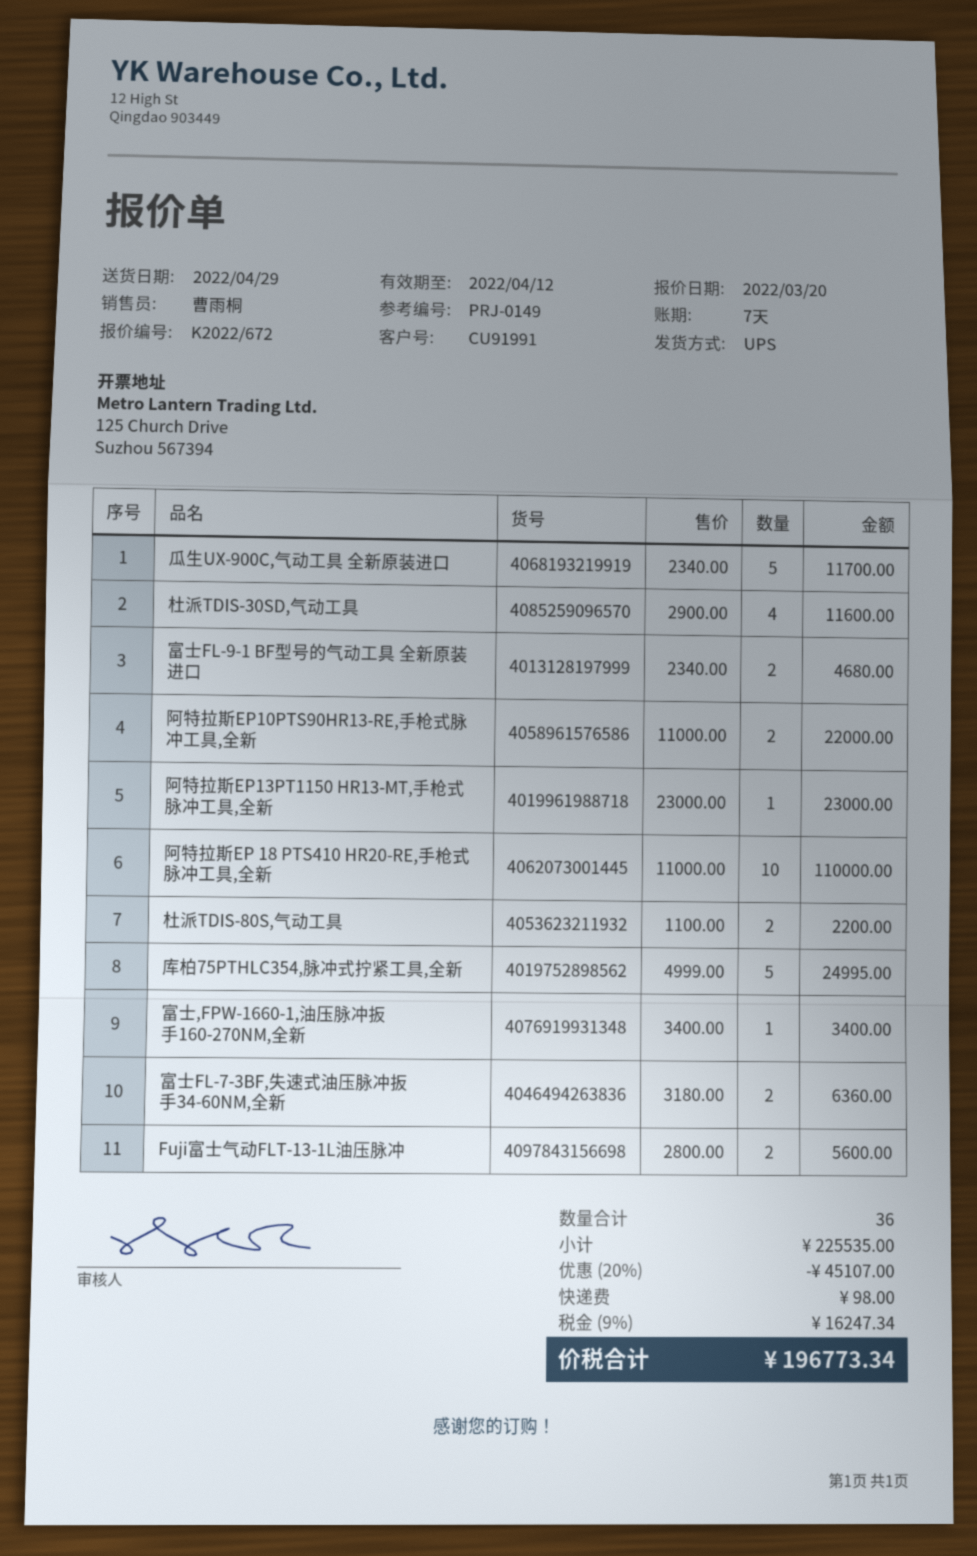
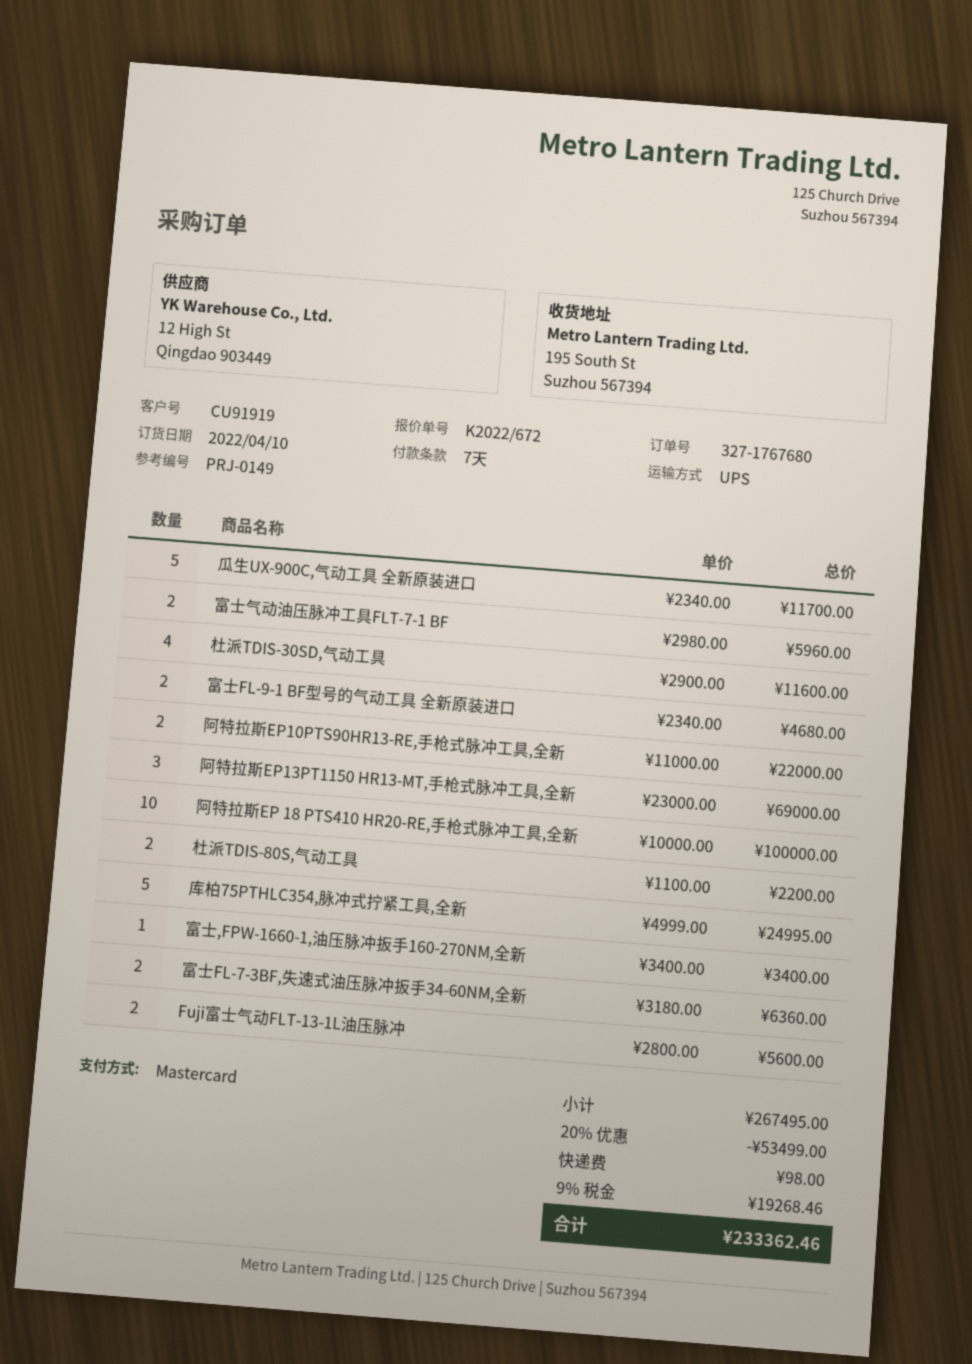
customer number: CU91991 -> CU91919
阿特拉斯EP13PT1150 HR13-MT,手枪式脉冲工具,全新: 1 x 23000.00 = 23000.00 -> 3 x 23000.00 = 69000.00
阿特拉斯EP 18 PTS410 HR20-RE,手枪式脉冲工具,全新: 10 x 11000.00 = 110000.00 -> 10 x 10000.00 = 100000.00
富士气动油压脉冲工具FLT-7-1 BF: none -> 2 x 2980.00 = 5960.00
subtotal: 225535.00 -> 267495.00
discount: 20% = 45107.00 -> 20% = 53499.00
tax: 9% = 16247.34 -> 9% = 19268.46
total: 196773.34 -> 233362.46

